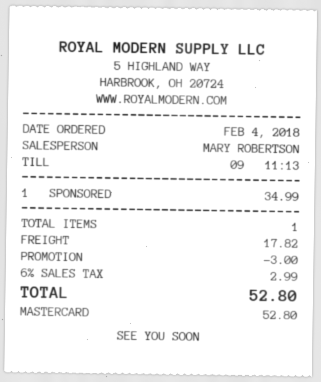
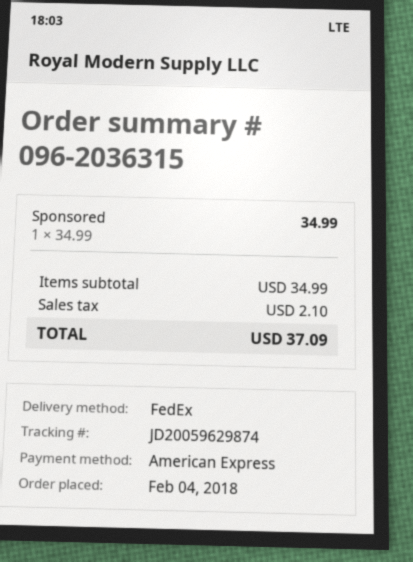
payment method: Mastercard -> American Express
discount: 3.00 -> none
shipping: 17.82 -> none
tax: 2.99 -> 2.10
total: 52.80 -> 37.09

